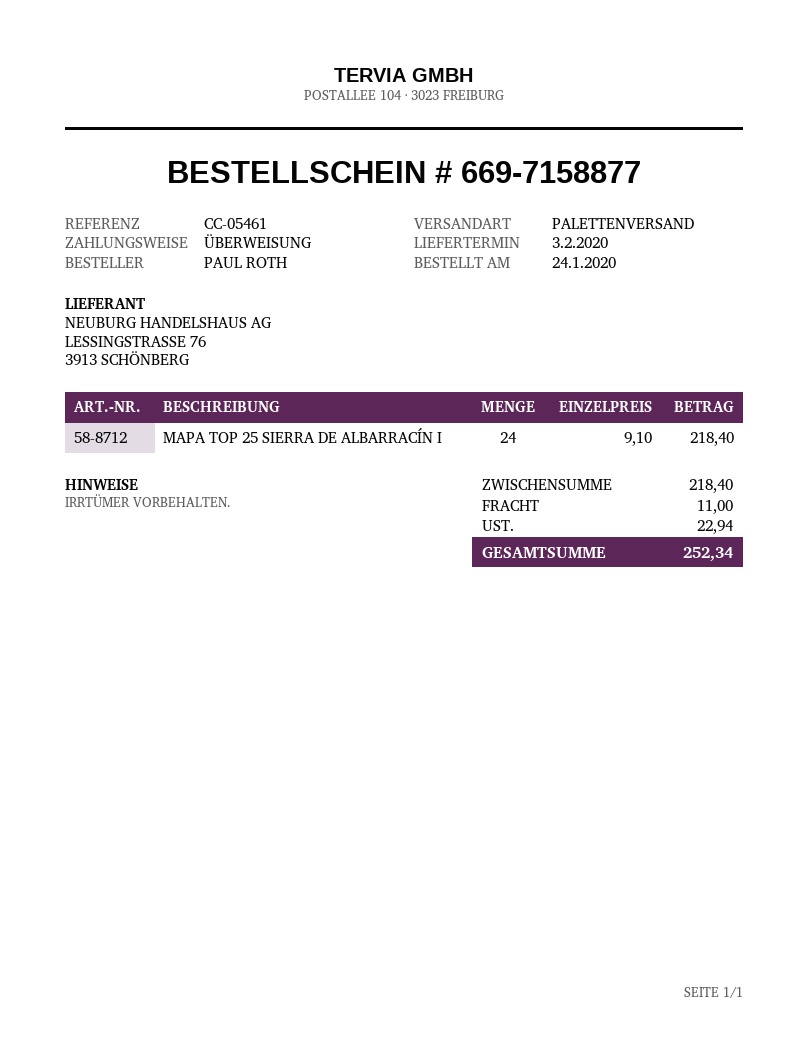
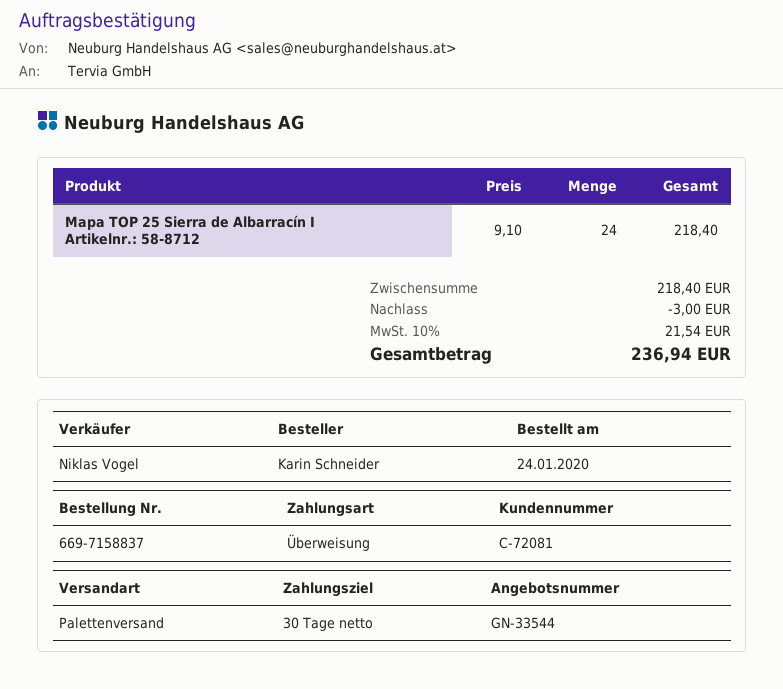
order number: 669-7158877 -> 669-7158837
ordered by: PAUL ROTH -> Karin Schneider
discount: none -> 3.00
shipping: 11.00 -> none
tax: 22.94 -> 21.54
total: 252.34 -> 236.94

